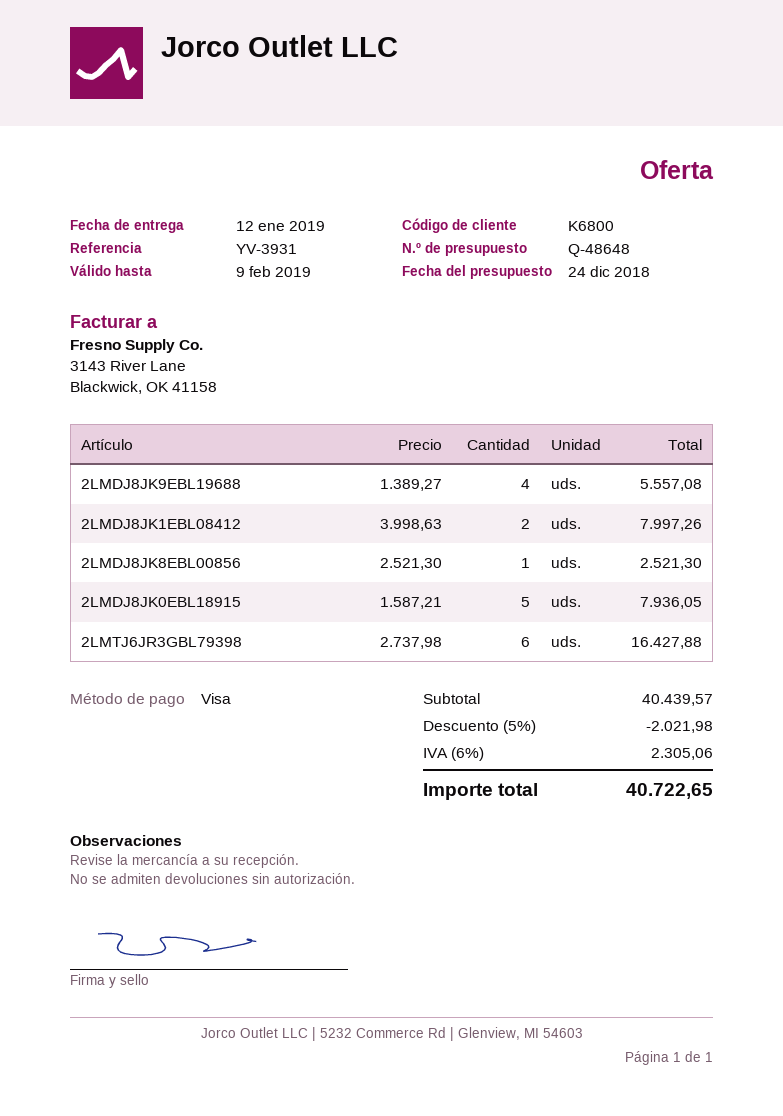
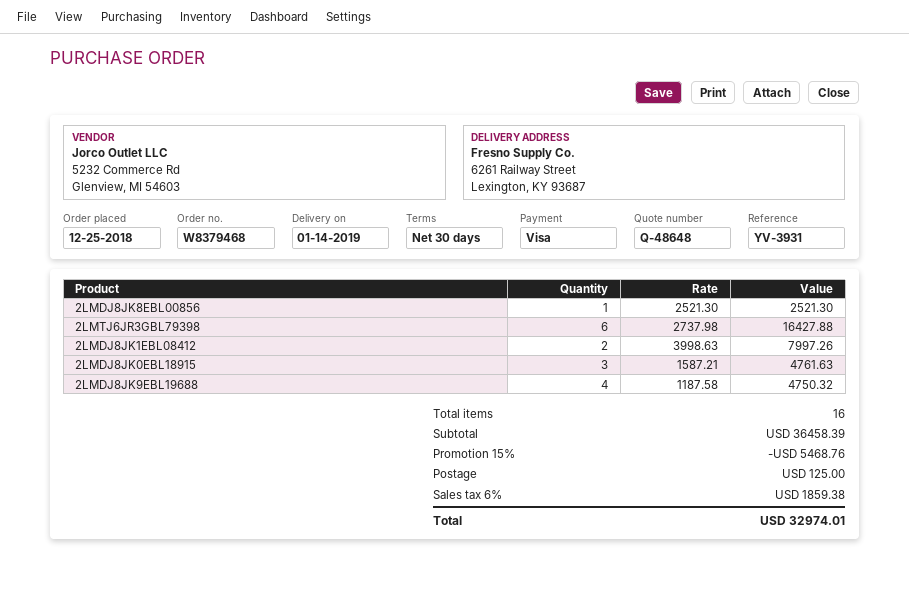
delivery date: 2019-01-12 -> 2019-01-14
2LMDJ8JK9EBL19688: 4 x 1389.27 = 5557.08 -> 4 x 1187.58 = 4750.32
2LMDJ8JK0EBL18915: 5 x 1587.21 = 7936.05 -> 3 x 1587.21 = 4761.63
subtotal: 40439.57 -> 36458.39
discount: 5% = 2021.98 -> 15% = 5468.76
shipping: none -> 125.00
tax: 6% = 2305.06 -> 6% = 1859.38
total: 40722.65 -> 32974.01

